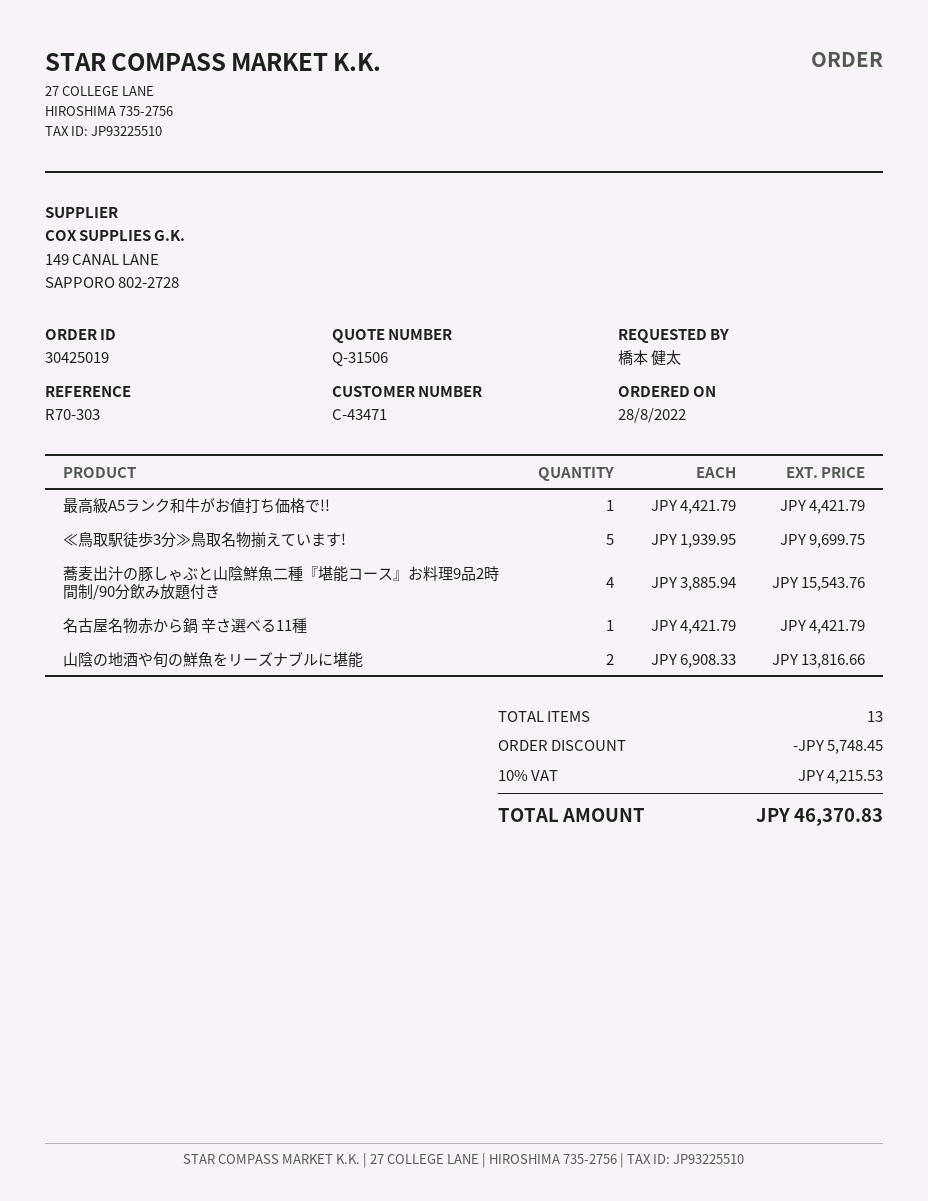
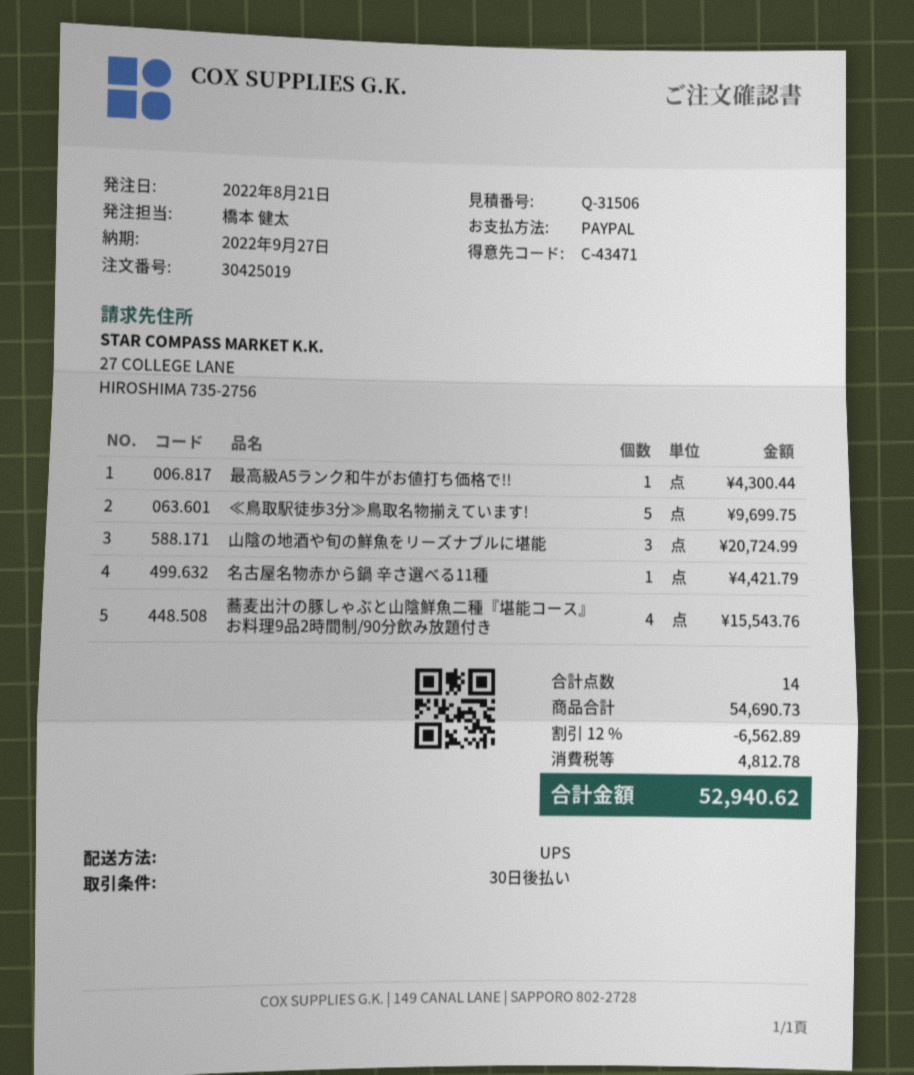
order date: 2022-08-28 -> 2022-08-21
最高級A5ランク和牛がお値打ち価格で!!: 1 for 4421.79 -> 1 for 4300.44
山陰の地酒や旬の鮮魚をリーズナブルに堪能: 2 for 13816.66 -> 3 for 20724.99
total quantity: 13 -> 14
discount: 5748.45 -> 6562.89
tax: 4215.53 -> 4812.78
total: 46370.83 -> 52940.62

